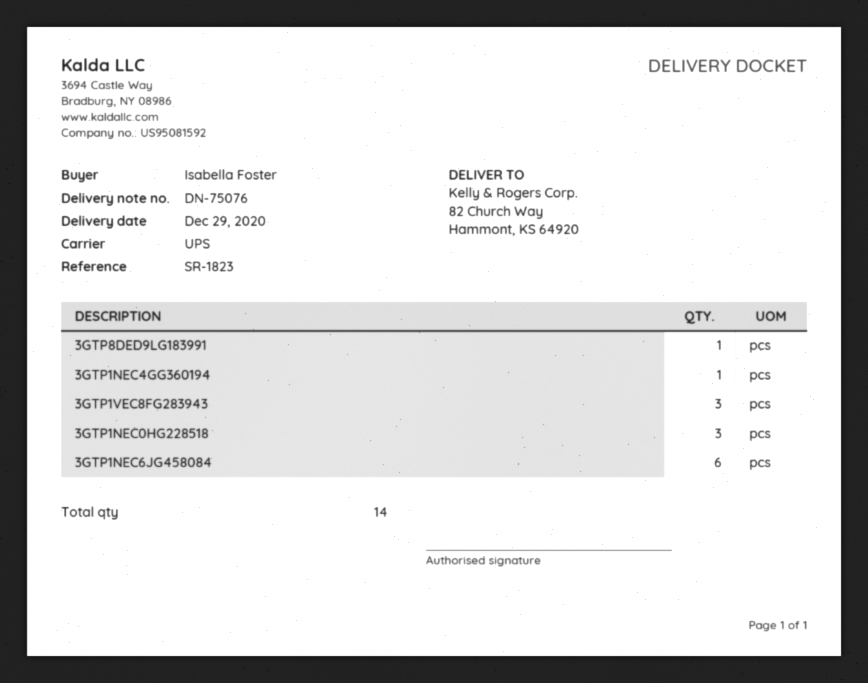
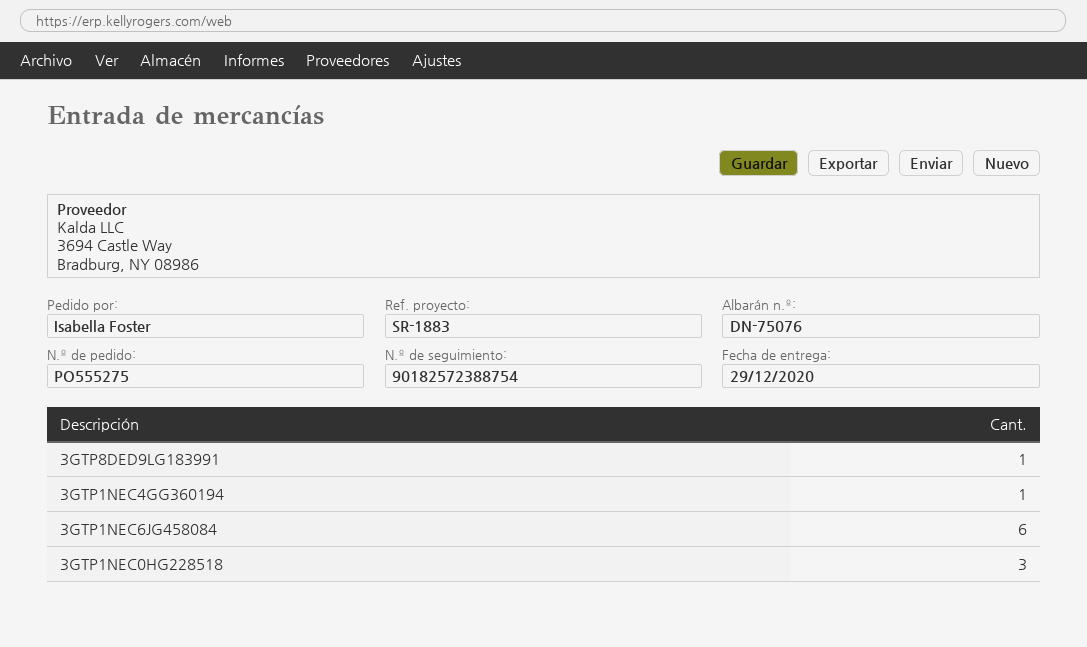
reference: SR-1823 -> SR-1883
3GTP1VEC8FG283943: 3 -> none

